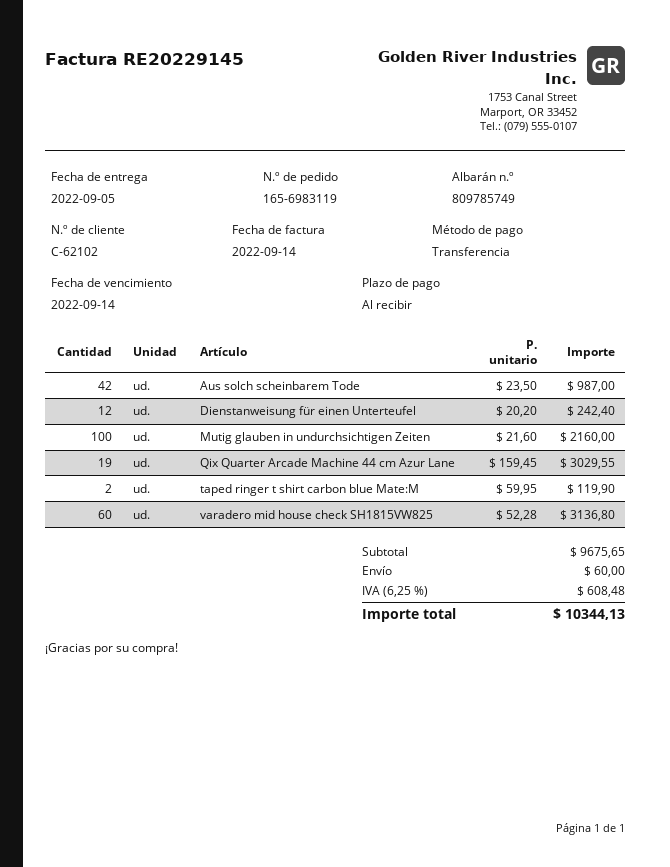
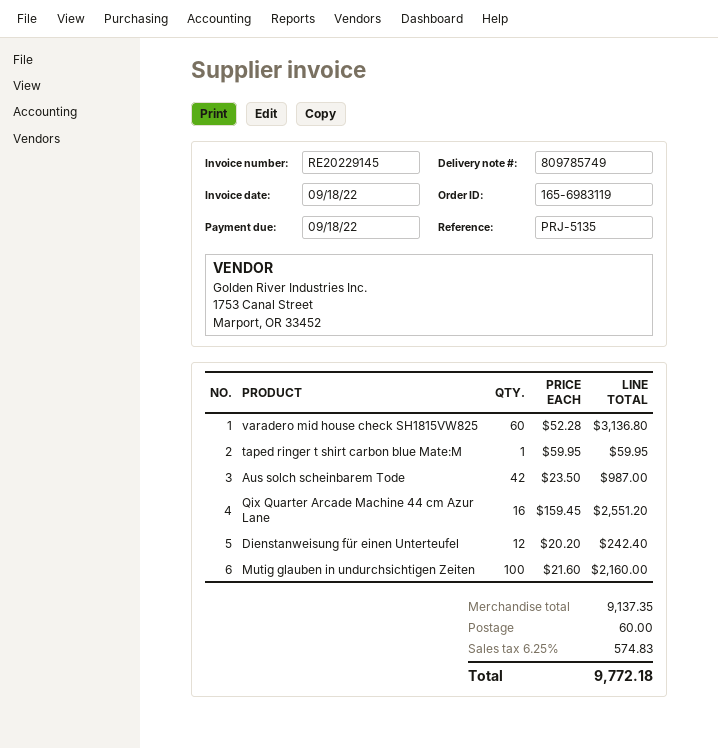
invoice date: 2022-09-14 -> 2022-09-18
due date: 2022-09-14 -> 2022-09-18
Qix Quarter Arcade Machine 44 cm Azur Lane: 19 x 159.45 = 3029.55 -> 16 x 159.45 = 2551.20
taped ringer t shirt carbon blue Mate:M: 2 x 59.95 = 119.90 -> 1 x 59.95 = 59.95
subtotal: 9675.65 -> 9137.35
tax: 6.25% = 608.48 -> 6.25% = 574.83
total: 10344.13 -> 9772.18

